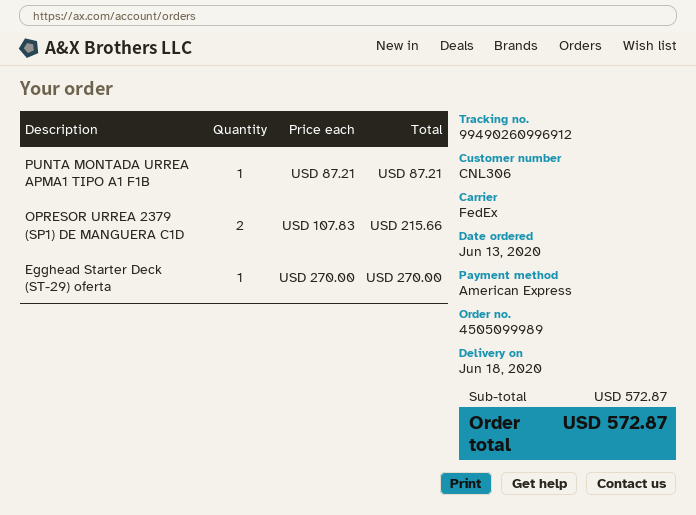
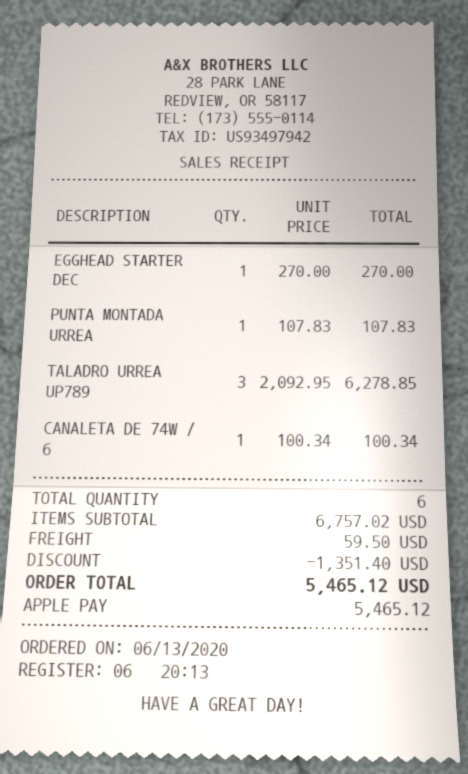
payment method: American Express -> Apple Pay
PUNTA MONTADA URREA APMA1 TIPO A1 F1B: 1 x 87.21 = 87.21 -> 1 x 107.83 = 107.83
OPRESOR URREA 2379 (SP1) DE MANGUERA C1D: 2 x 107.83 = 215.66 -> none
TALADRO URREA UP789: none -> 3 x 2092.95 = 6278.85
CANALETA DE 74W / 6: none -> 1 x 100.34 = 100.34
subtotal: 572.87 -> 6757.02
discount: none -> 1351.40
shipping: none -> 59.50
total: 572.87 -> 5465.12

